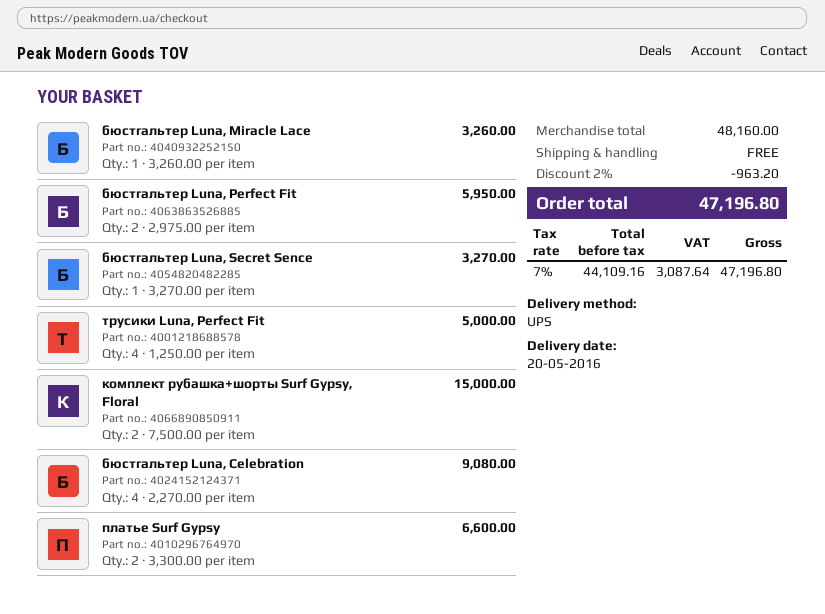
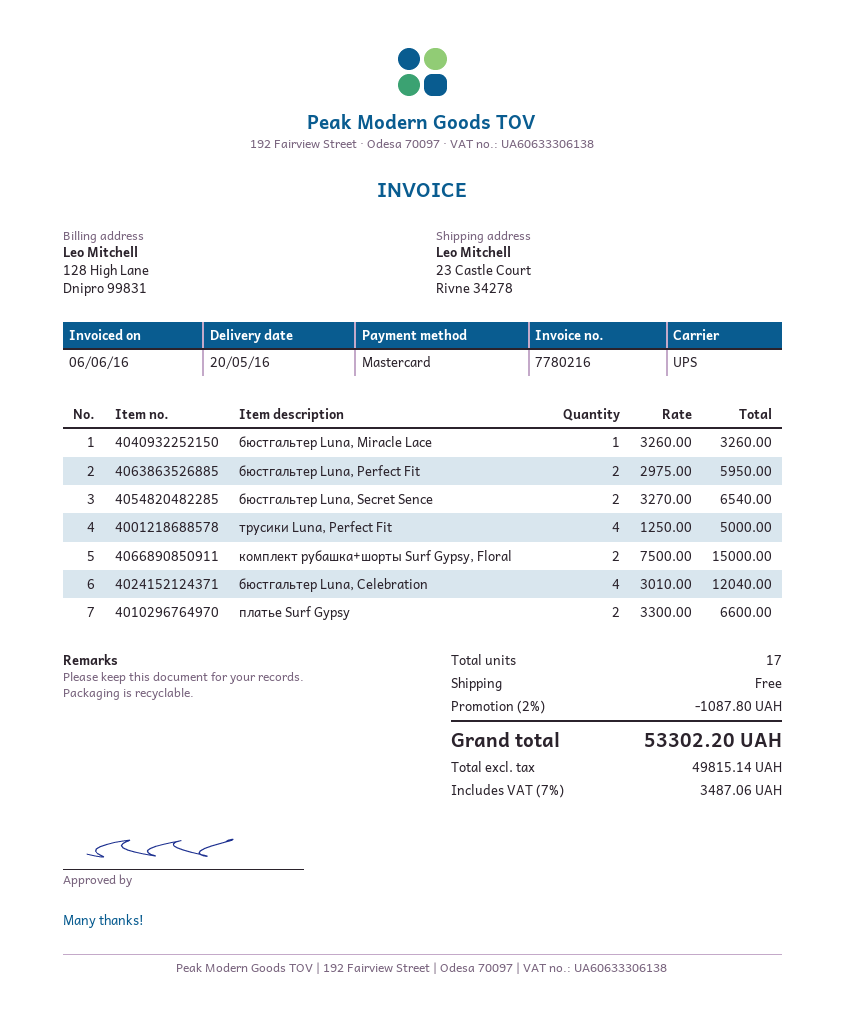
бюстгальтер Luna, Secret Sence: 1 x 3270.00 = 3270.00 -> 2 x 3270.00 = 6540.00
бюстгальтер Luna, Celebration: 4 x 2270.00 = 9080.00 -> 4 x 3010.00 = 12040.00
discount: 2% = 963.20 -> 2% = 1087.80
net: 44109.16 -> 49815.14
tax: 7% = 3087.64 -> 7% = 3487.06
total: 47196.80 -> 53302.20

